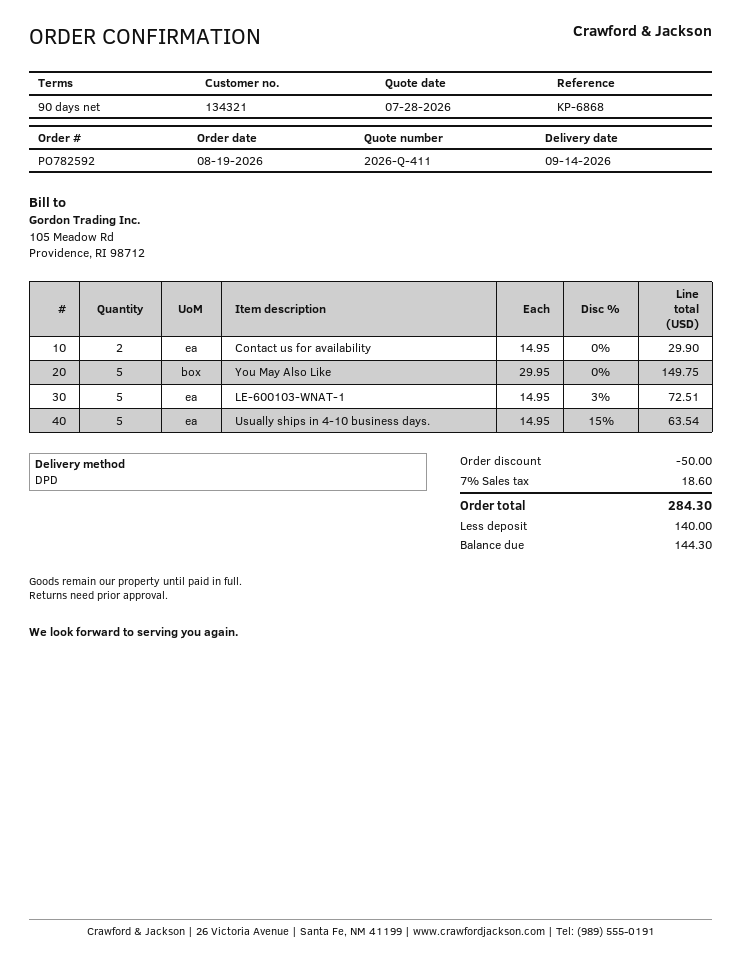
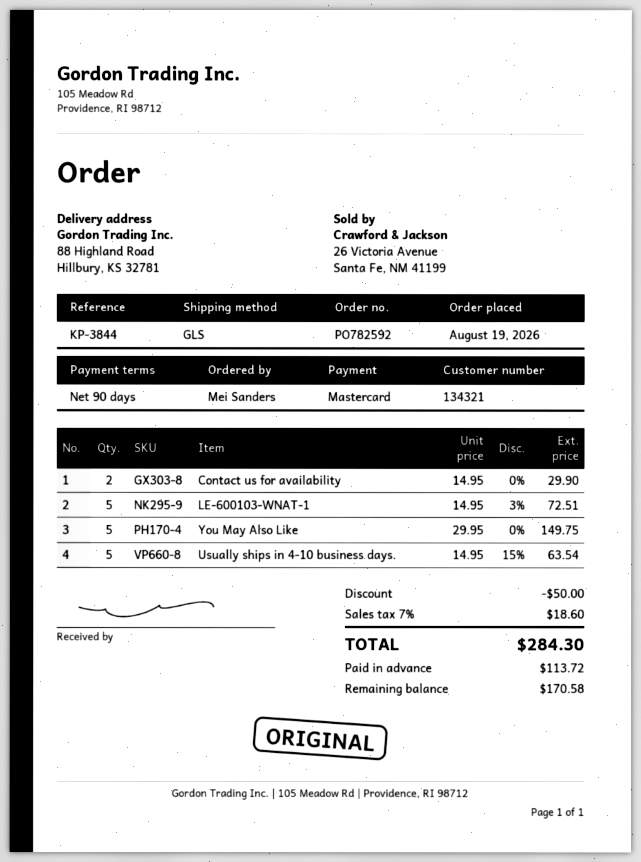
reference: KP-6868 -> KP-3844
shipping method: DPD -> GLS
deposit: 140.00 -> 113.72
balance: 144.30 -> 170.58

